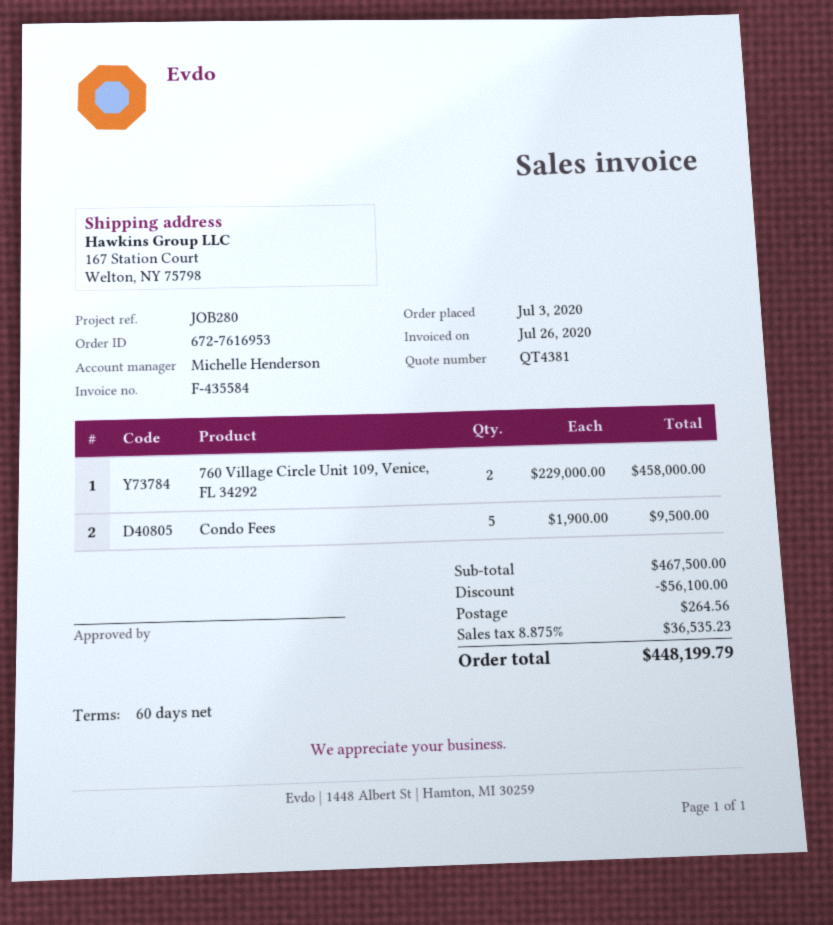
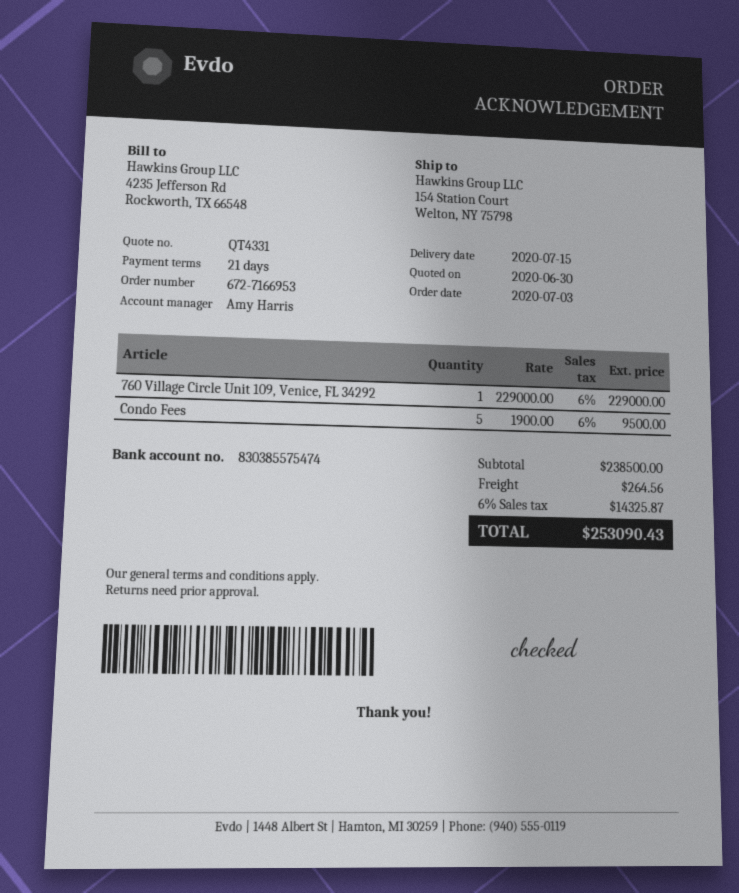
quote number: QT4381 -> QT4331
order number: 672-7616953 -> 672-7166953
payment terms: 60 days -> 21 days
sales rep: Michelle Henderson -> Amy Harris
ship to: 167 Station Court, Welton, NY 75798 -> 154 Station Court, Welton, NY 75798
760 Village Circle Unit 109, Venice, FL 34292: 2 x 229000.00 = 458000.00 -> 1 x 229000.00 = 229000.00
subtotal: 467500.00 -> 238500.00
discount: 56100.00 -> none
tax: 8.875% = 36535.23 -> 6% = 14325.87
total: 448199.79 -> 253090.43

